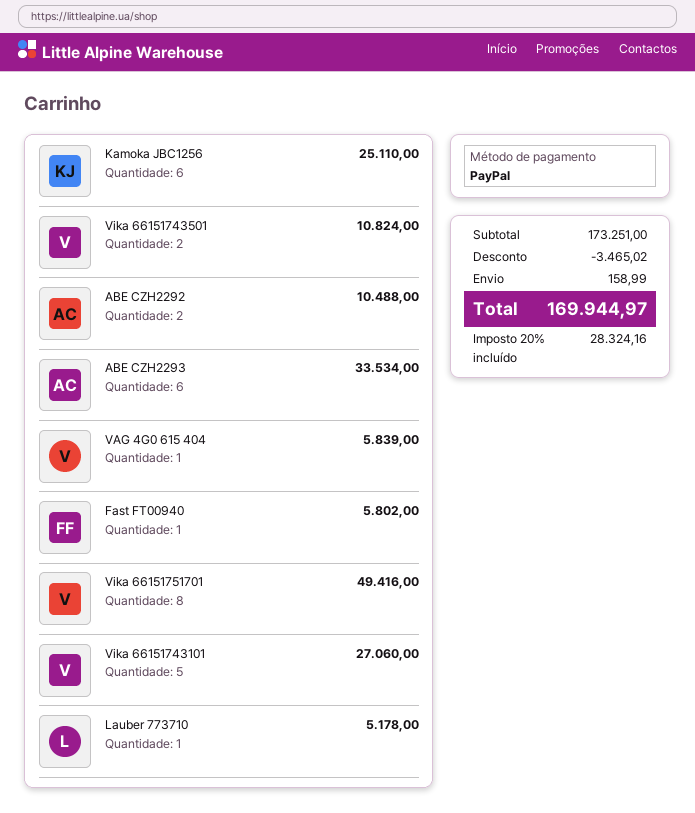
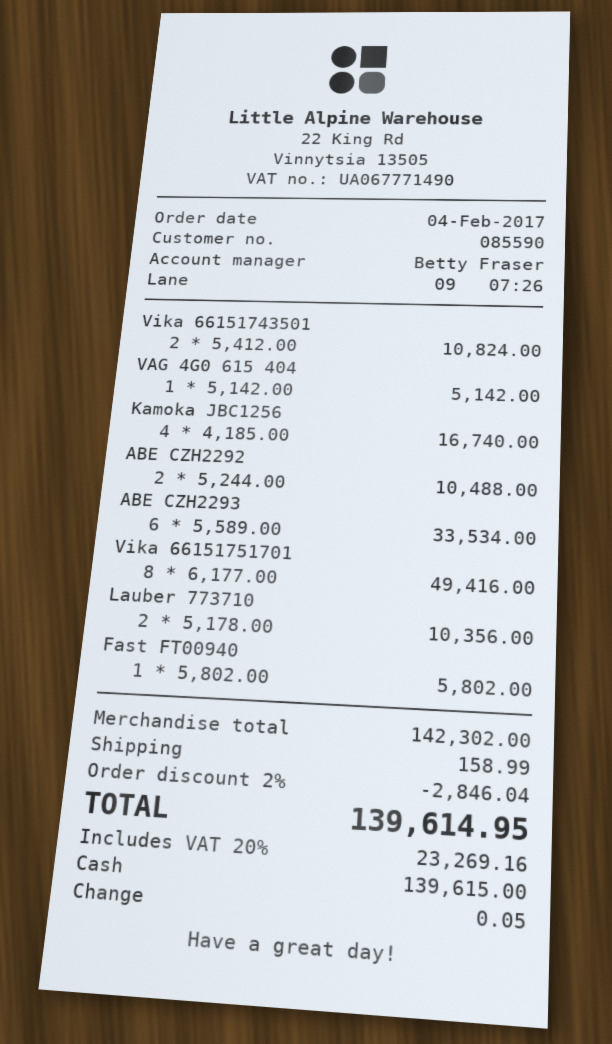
payment method: PayPal -> cash
Kamoka JBC1256: 6 for 25110.00 -> 4 for 16740.00
VAG 4G0 615 404: 1 for 5839.00 -> 1 for 5142.00
Vika 66151743101: 5 for 27060.00 -> none
Lauber 773710: 1 for 5178.00 -> 2 for 10356.00
subtotal: 173251.00 -> 142302.00
discount: 3465.02 -> 2846.04
tax: 20% = 28324.16 -> 20% = 23269.16
total: 169944.97 -> 139614.95

